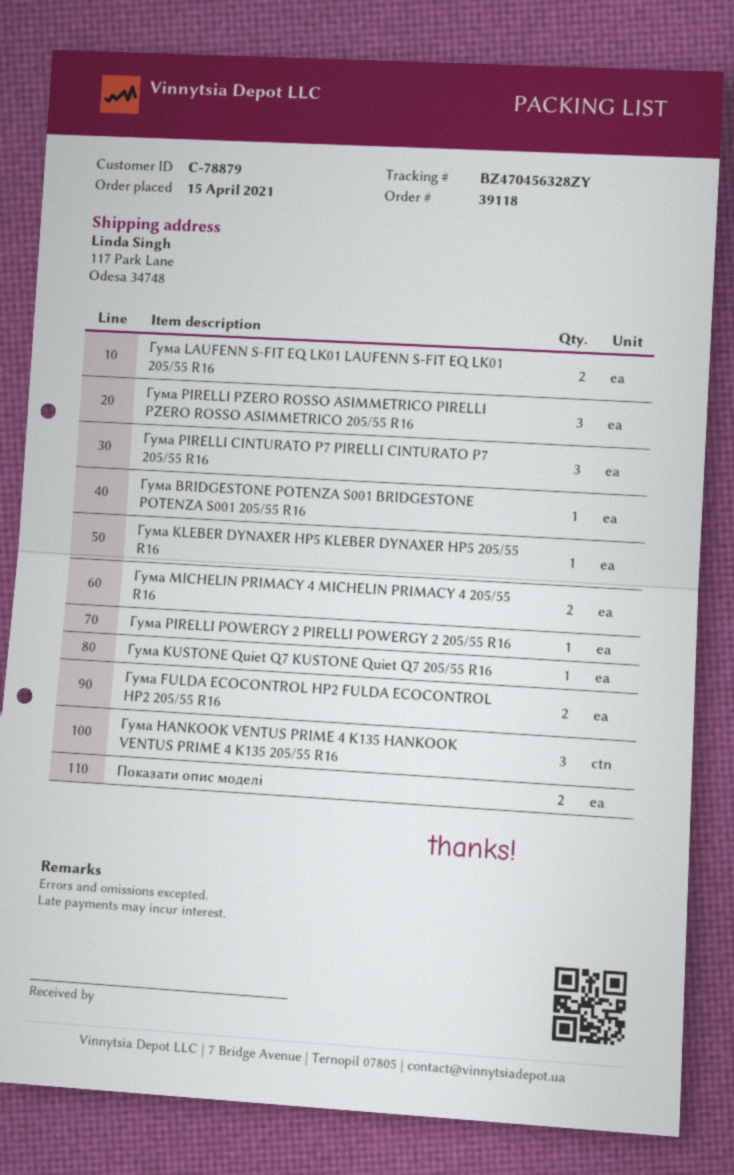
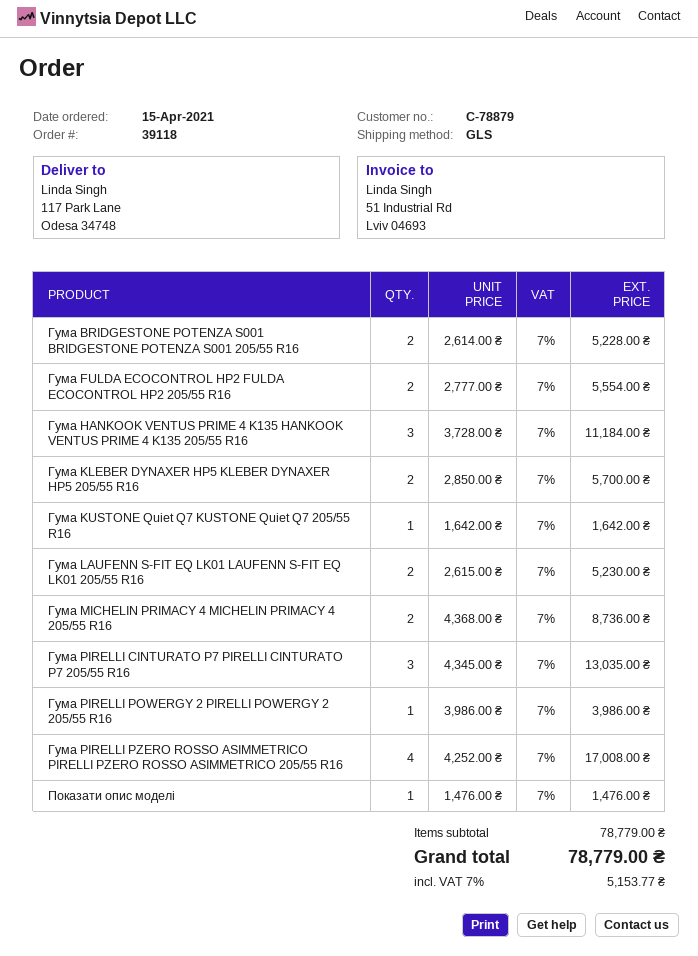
Гума PIRELLI PZERO ROSSO ASIMMETRICO PIRELLI PZERO ROSSO ASIMMETRICO 205/55 R16: 3 -> 4
Гума BRIDGESTONE POTENZA S001 BRIDGESTONE POTENZA S001 205/55 R16: 1 -> 2
Гума KLEBER DYNAXER HP5 KLEBER DYNAXER HP5 205/55 R16: 1 -> 2
Показати опис моделі: 2 -> 1

